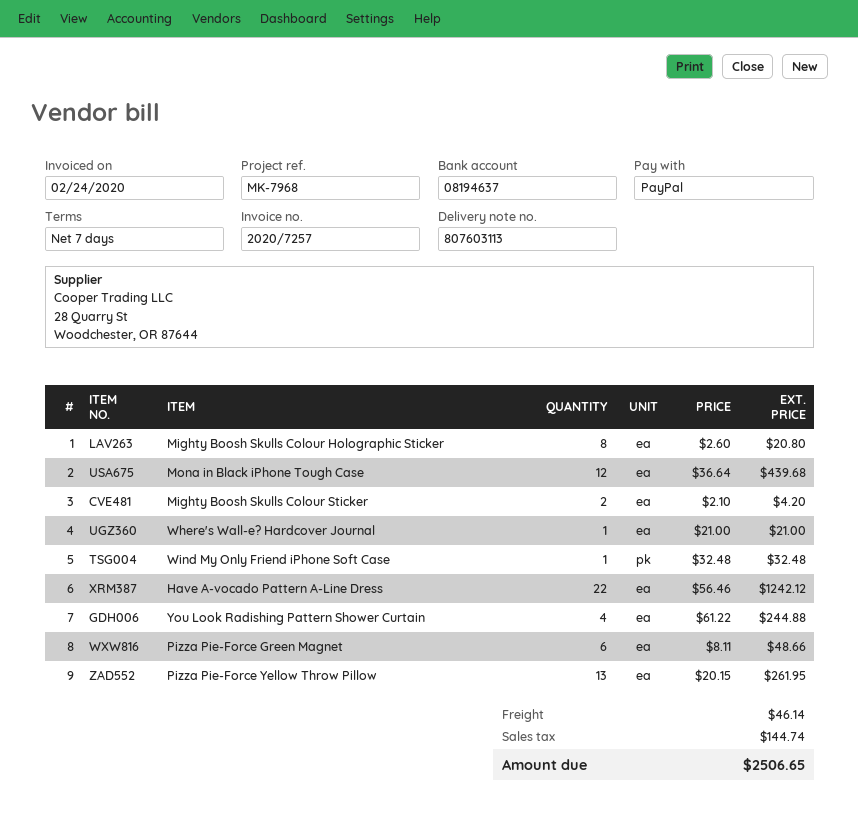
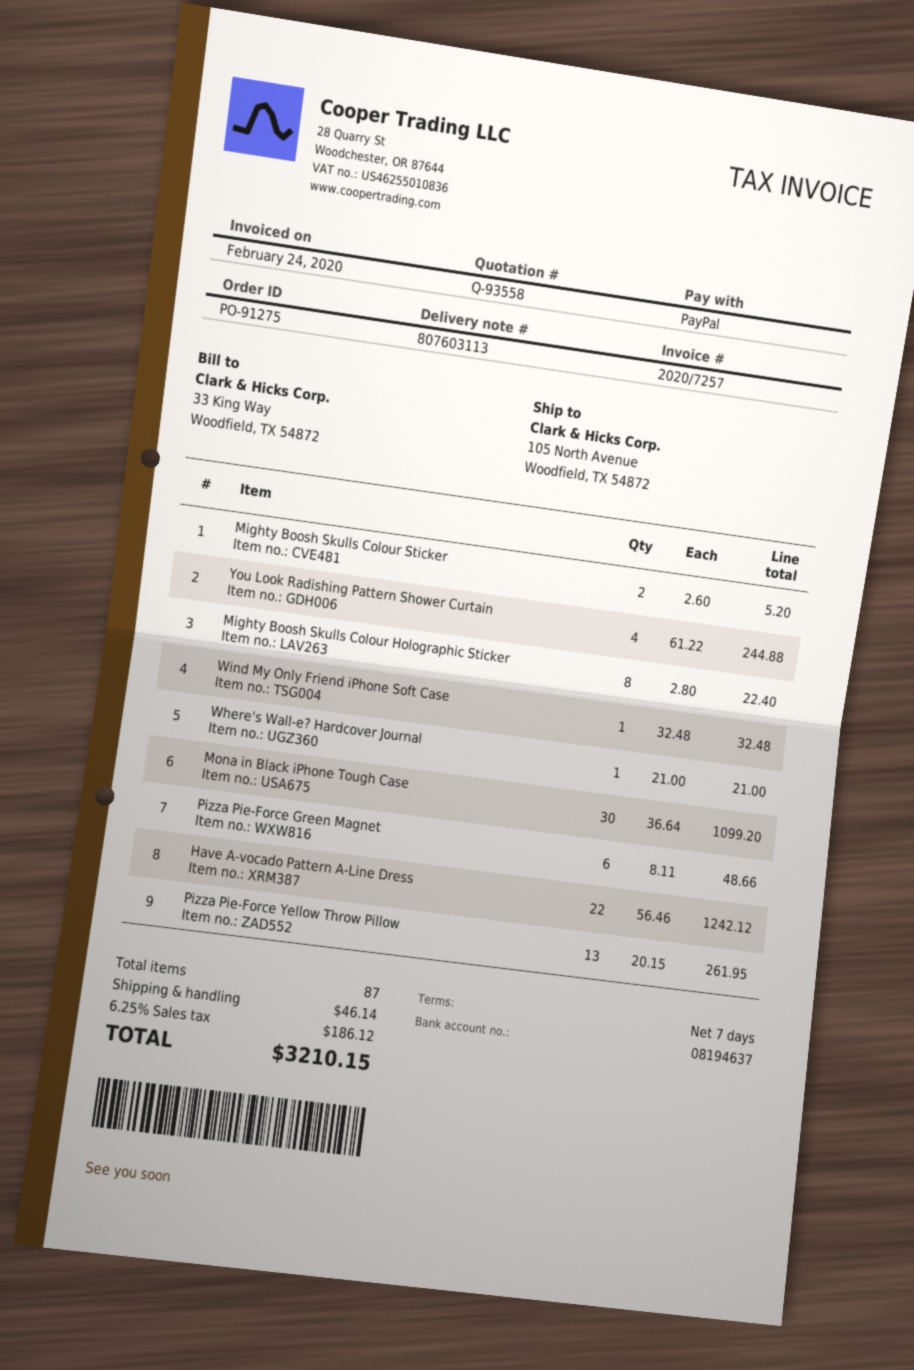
Mighty Boosh Skulls Colour Holographic Sticker: 8 x 2.60 = 20.80 -> 8 x 2.80 = 22.40
Mona in Black iPhone Tough Case: 12 x 36.64 = 439.68 -> 30 x 36.64 = 1099.20
Mighty Boosh Skulls Colour Sticker: 2 x 2.10 = 4.20 -> 2 x 2.60 = 5.20
tax: 144.74 -> 186.12
total: 2506.65 -> 3210.15

